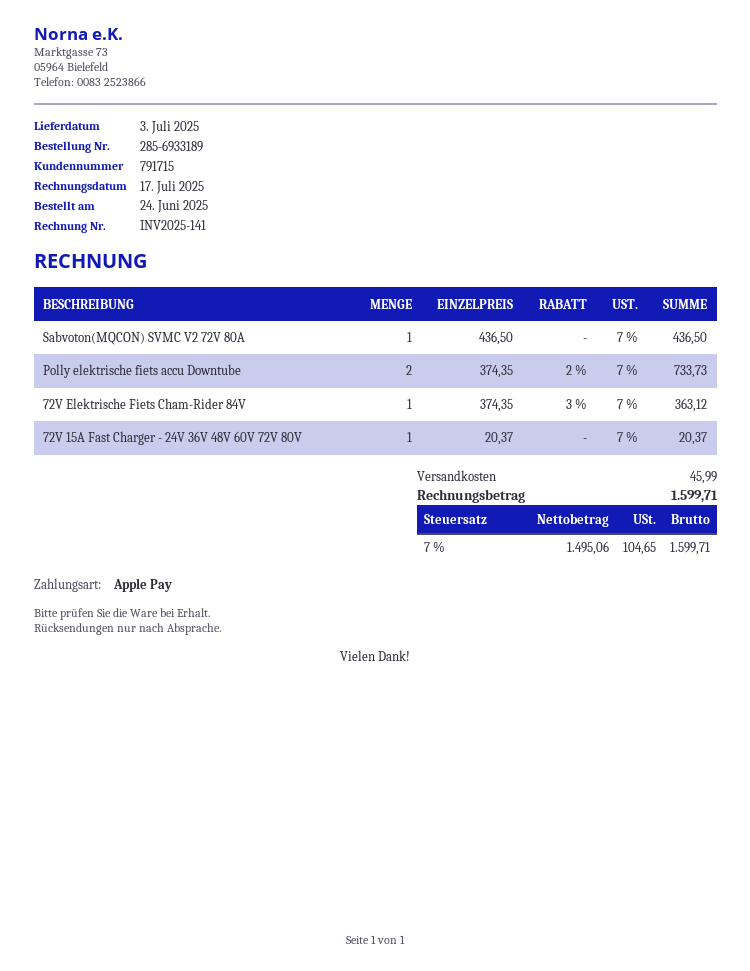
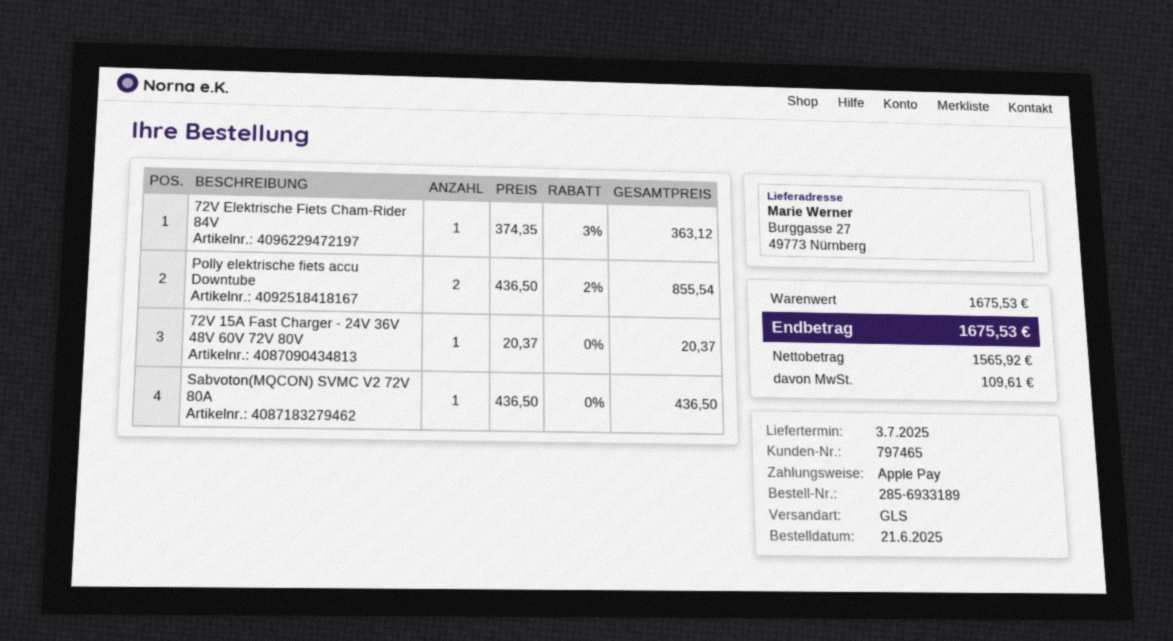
order date: 2025-06-24 -> 2025-06-21
customer number: 791715 -> 797465
Polly elektrische fiets accu Downtube: 2 x 374.35 - 2% = 733.73 -> 2 x 436.50 - 2% = 855.54
shipping: 45.99 -> none
net: 1495.06 -> 1565.92
tax: 104.65 -> 109.61
total: 1599.71 -> 1675.53

